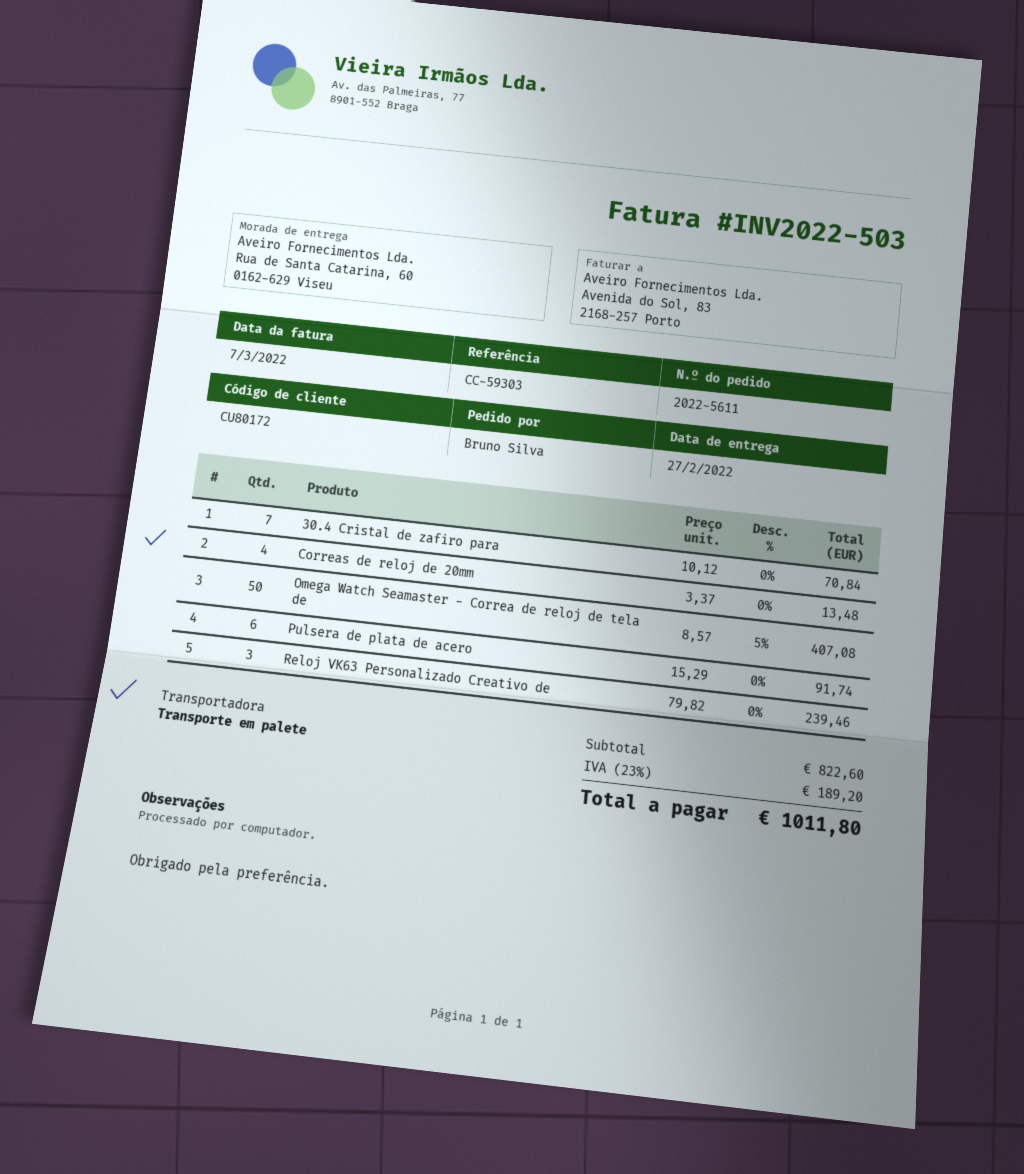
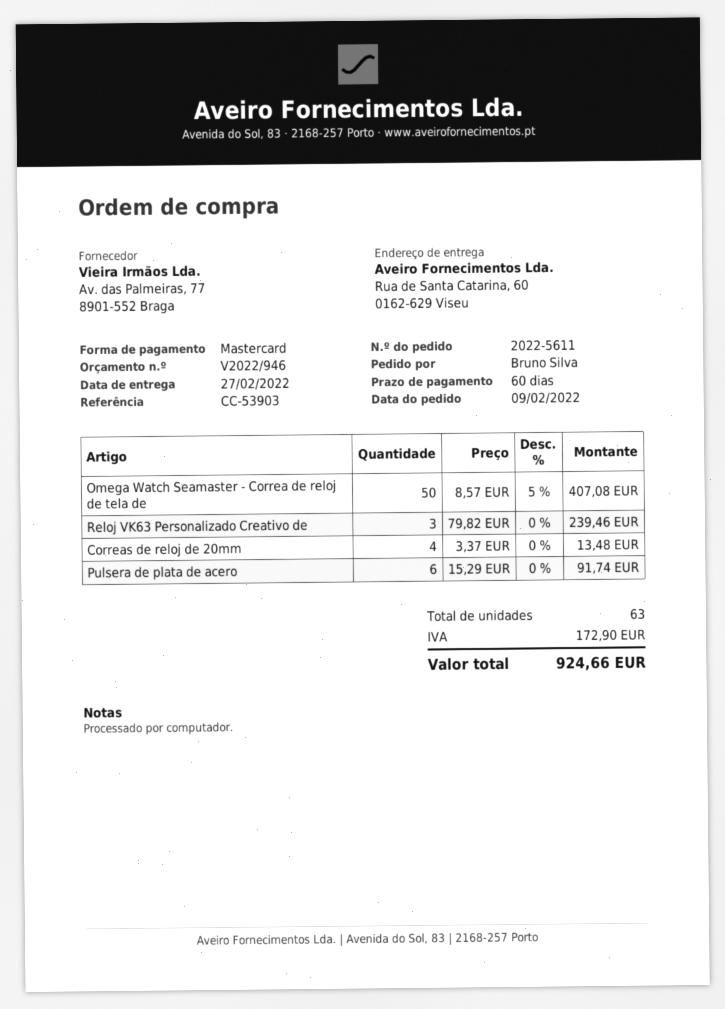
reference: CC-59303 -> CC-53903
30.4 Cristal de zafiro para: 7 x 10.12 = 70.84 -> none
tax: 189.20 -> 172.90
total: 1011.80 -> 924.66

